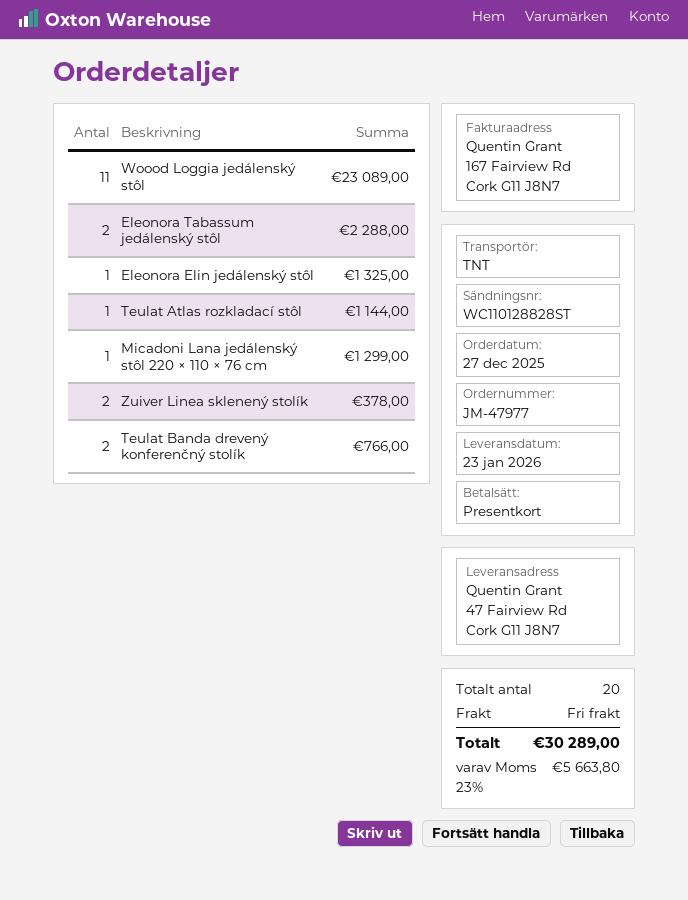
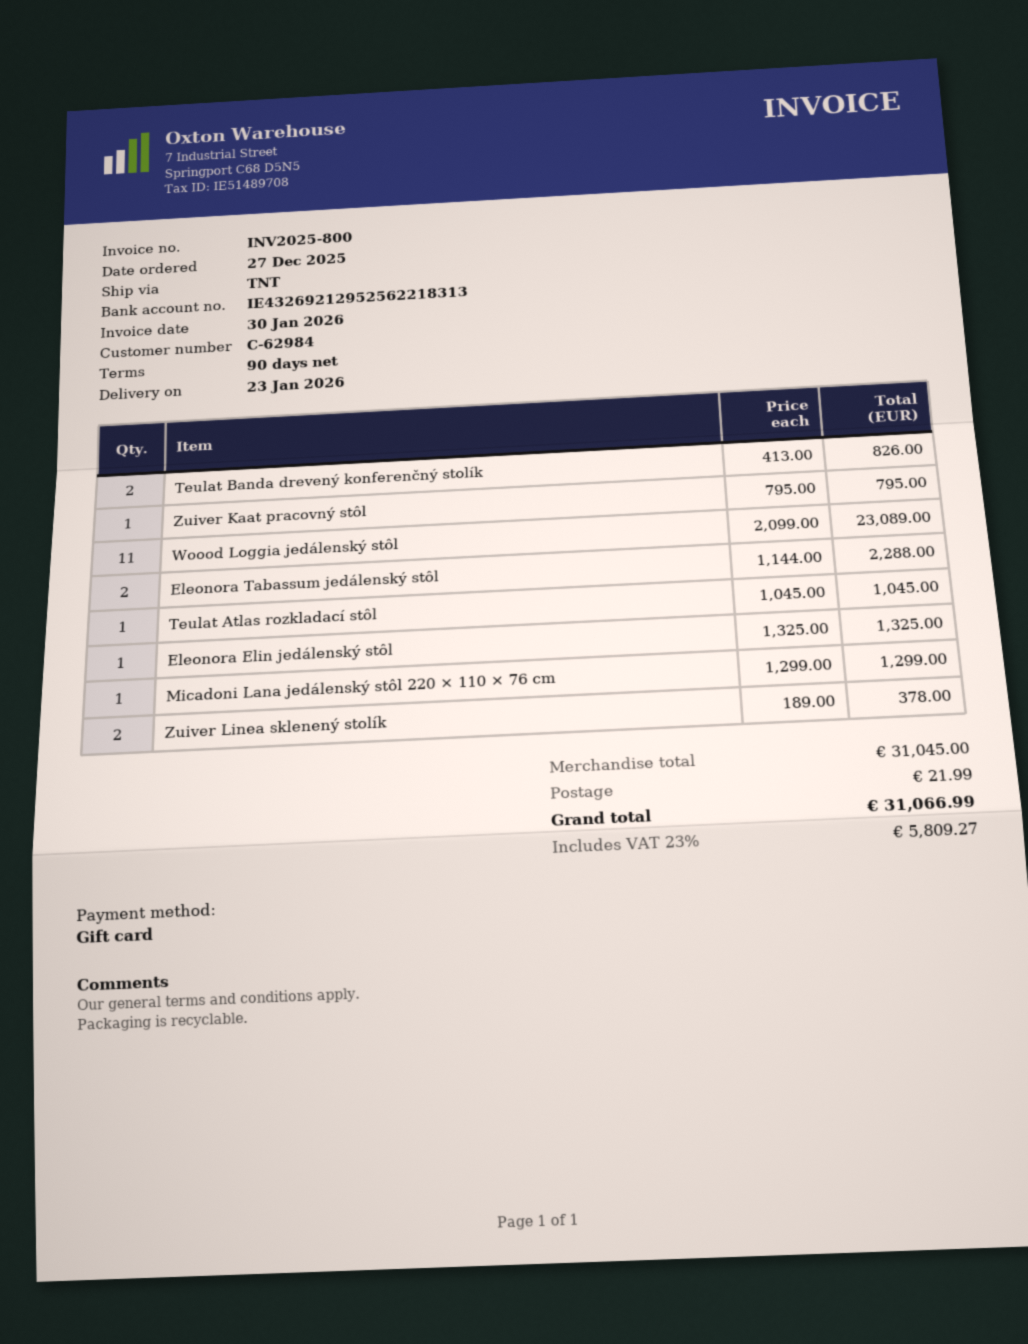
Teulat Atlas rozkladací stôl: 1 for 1144.00 -> 1 for 1045.00
Teulat Banda drevený konferenčný stolík: 2 for 766.00 -> 2 for 826.00
Zuiver Kaat pracovný stôl: none -> 1 for 795.00
shipping: 0.00 -> 21.99
tax: 23% = 5663.80 -> 23% = 5809.27
total: 30289.00 -> 31066.99

